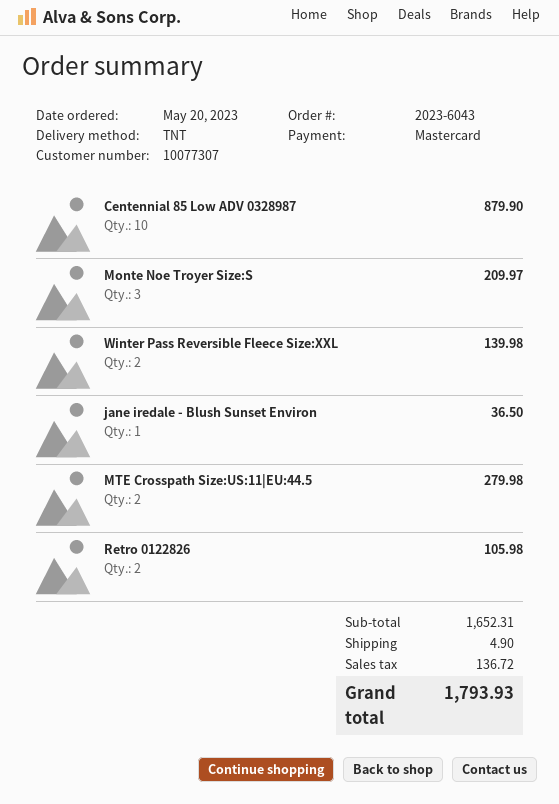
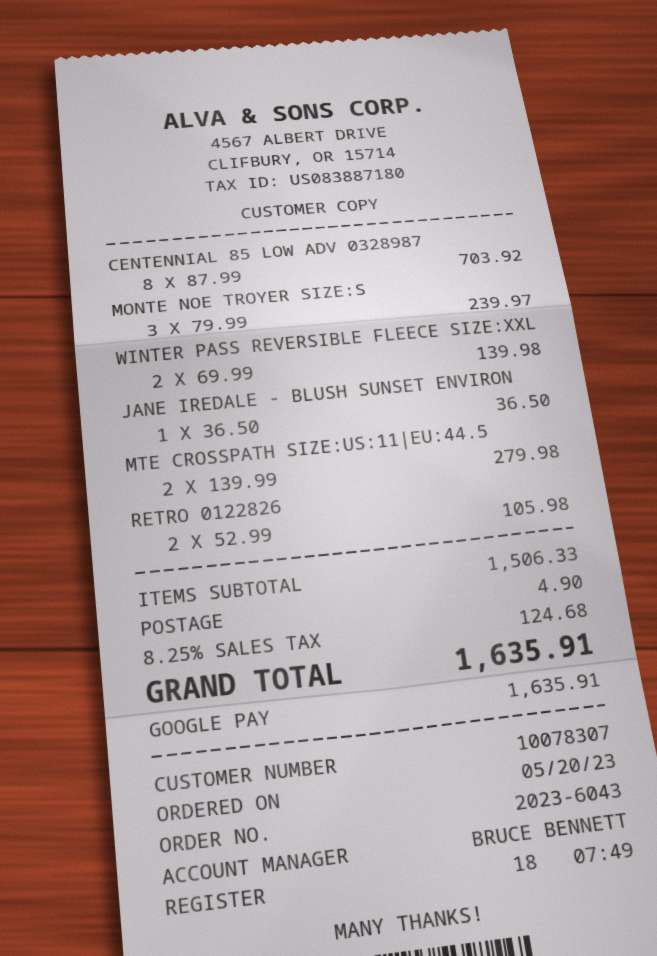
customer number: 10077307 -> 10078307
payment method: Mastercard -> Google Pay
Centennial 85 Low ADV 0328987: 10 for 879.90 -> 8 for 703.92
Monte Noe Troyer Size:S: 3 for 209.97 -> 3 for 239.97
subtotal: 1652.31 -> 1506.33
tax: 136.72 -> 124.68
total: 1793.93 -> 1635.91

